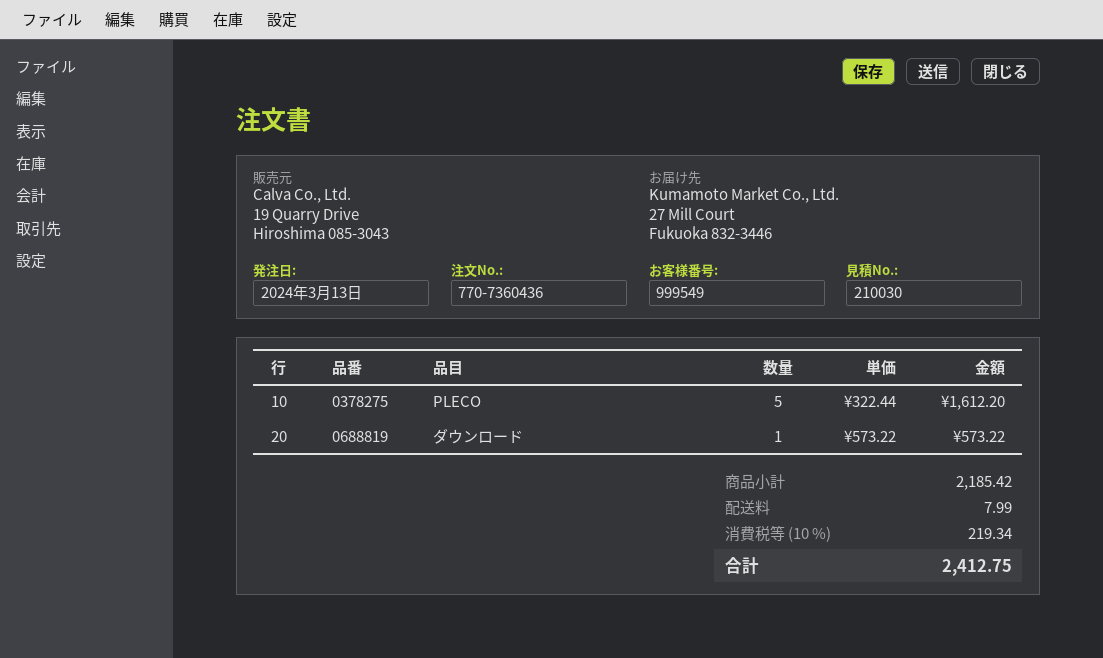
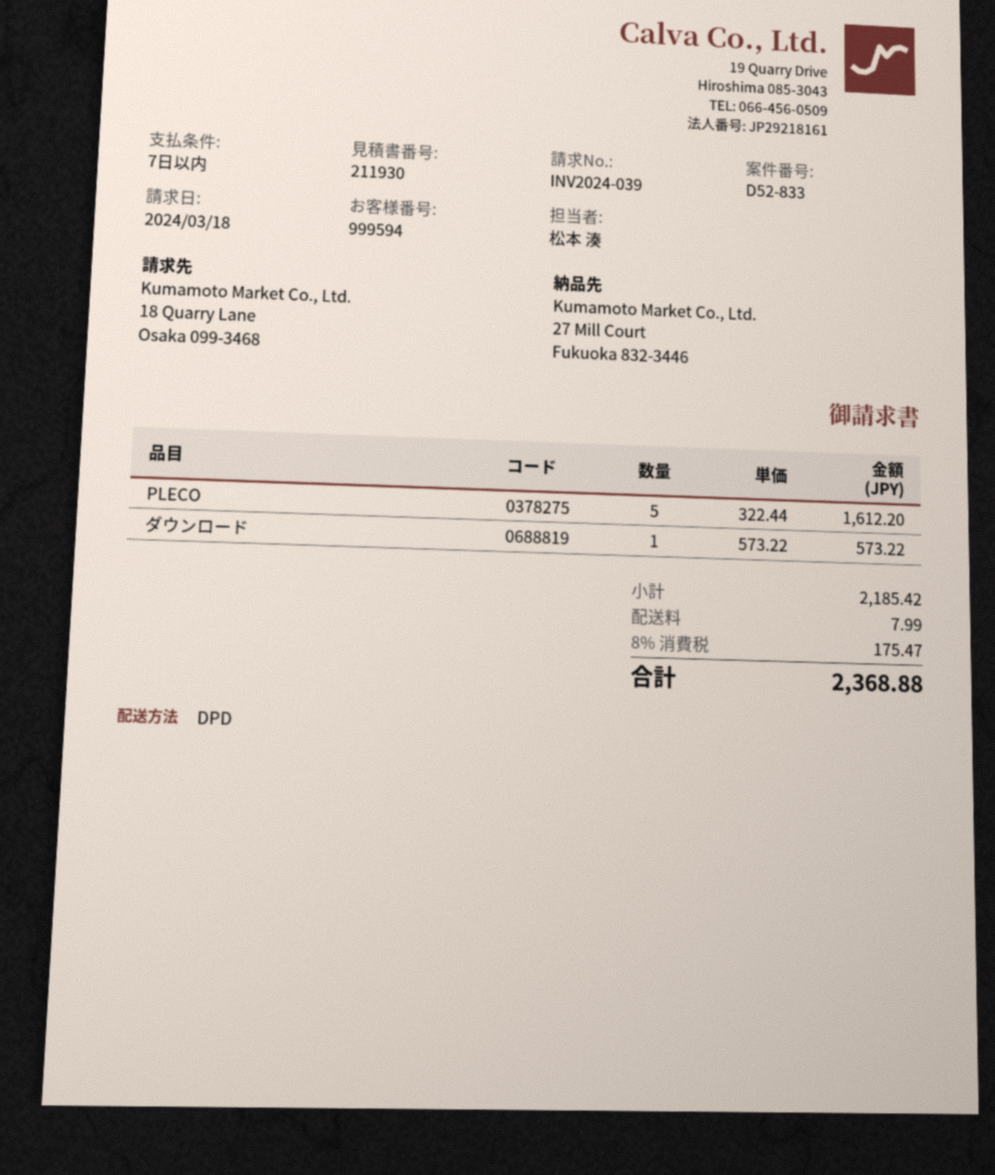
quote number: 210030 -> 211930
customer number: 999549 -> 999594
tax: 10% = 219.34 -> 8% = 175.47
total: 2412.75 -> 2368.88

